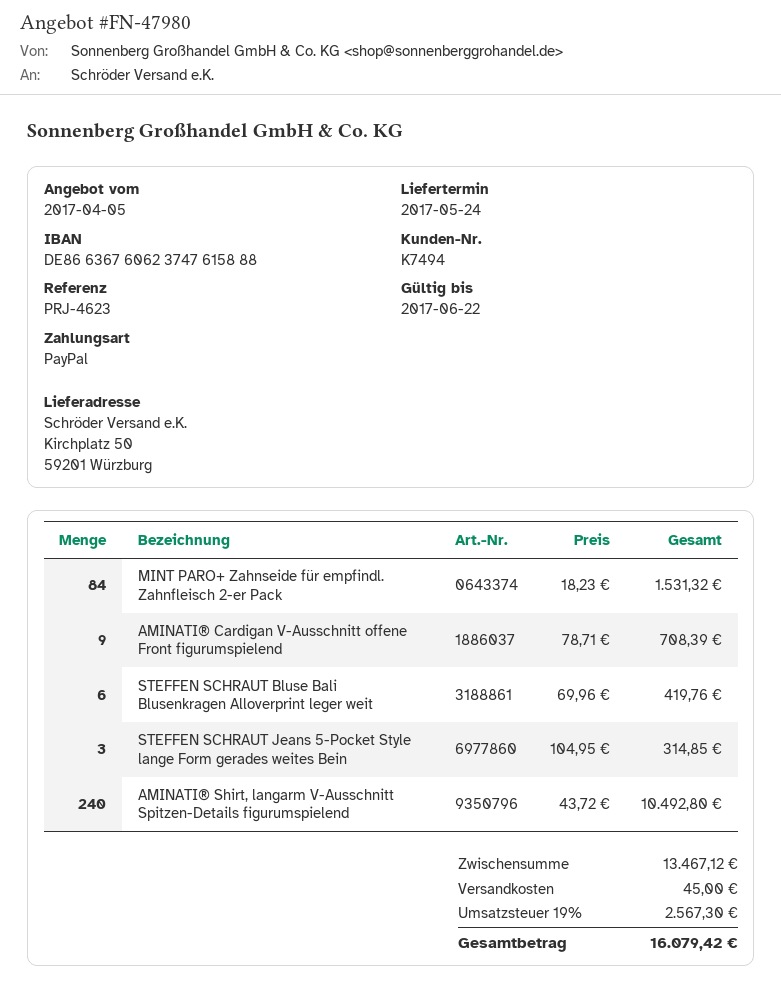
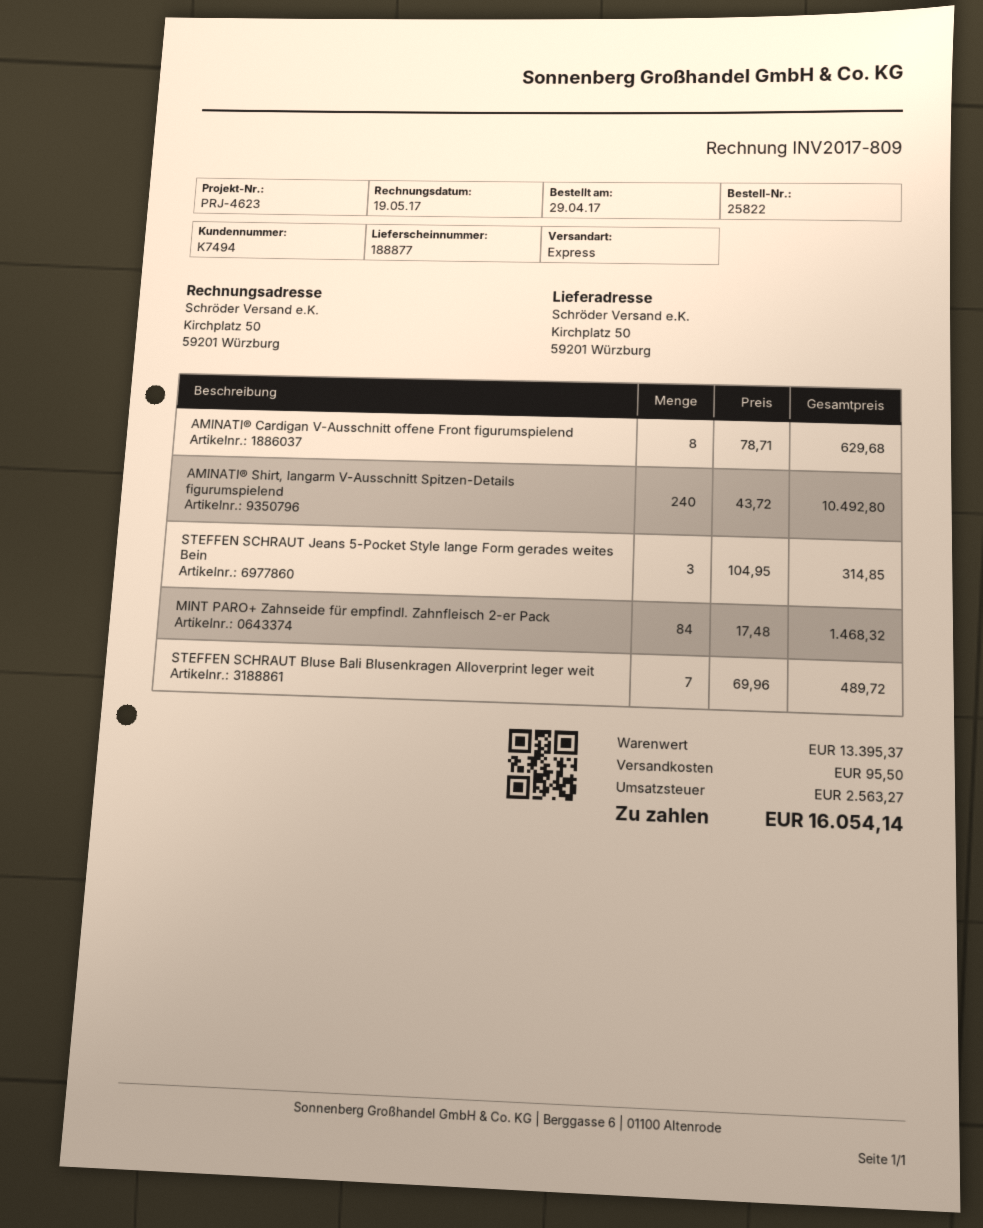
MINT PARO+ Zahnseide für empfindl. Zahnfleisch 2-er Pack: 84 x 18.23 = 1531.32 -> 84 x 17.48 = 1468.32
AMINATI® Cardigan V-Ausschnitt offene Front figurumspielend: 9 x 78.71 = 708.39 -> 8 x 78.71 = 629.68
STEFFEN SCHRAUT Bluse Bali Blusenkragen Alloverprint leger weit: 6 x 69.96 = 419.76 -> 7 x 69.96 = 489.72
subtotal: 13467.12 -> 13395.37
shipping: 45.00 -> 95.50
tax: 2567.30 -> 2563.27
total: 16079.42 -> 16054.14

